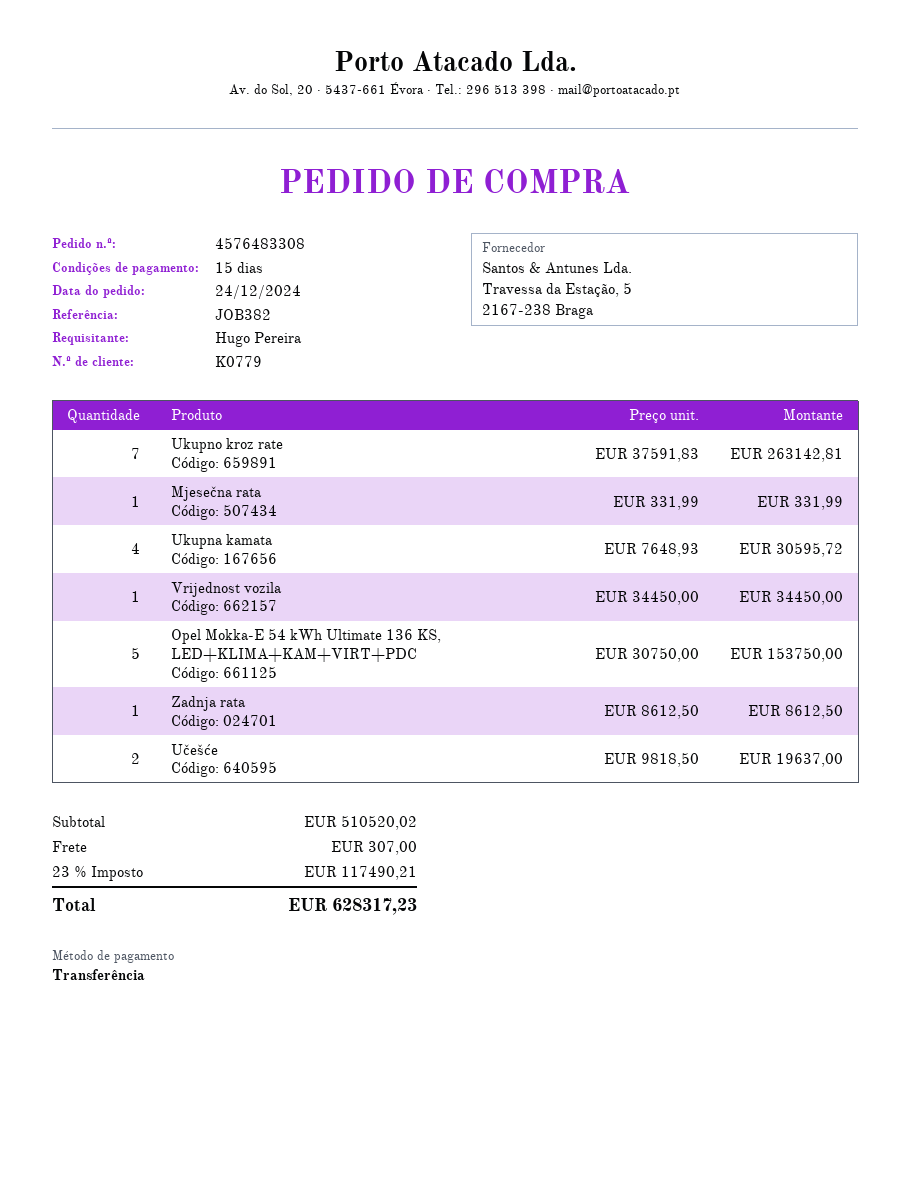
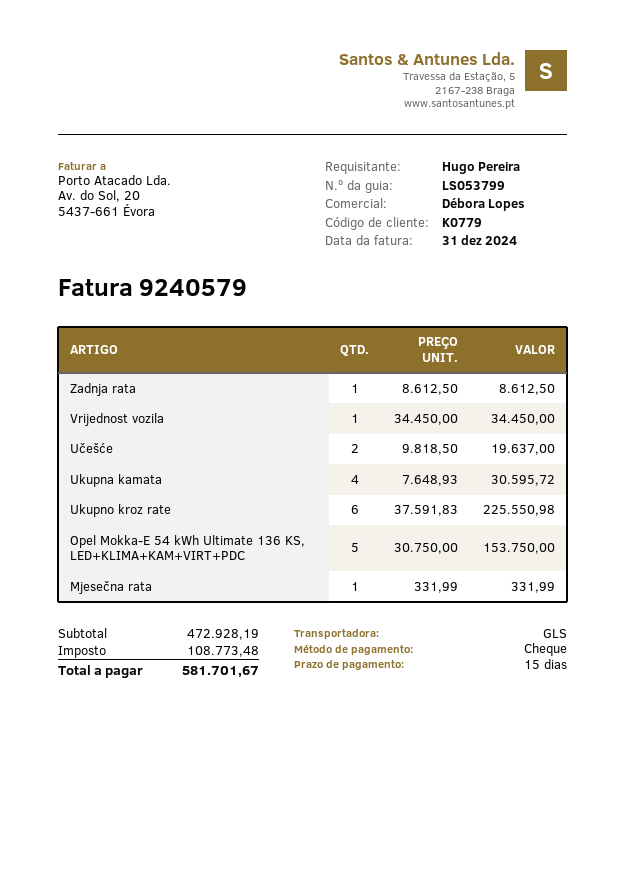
payment method: bank transfer -> cheque
Ukupno kroz rate: 7 x 37591.83 = 263142.81 -> 6 x 37591.83 = 225550.98
subtotal: 510520.02 -> 472928.19
shipping: 307.00 -> none
tax: 117490.21 -> 108773.48
total: 628317.23 -> 581701.67

